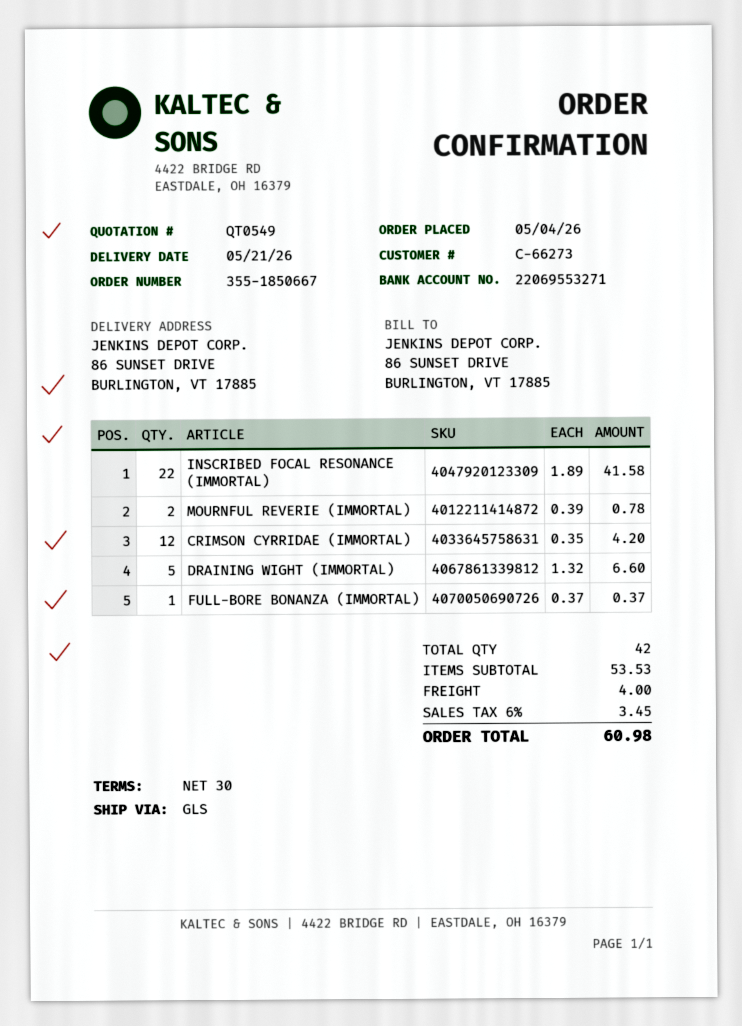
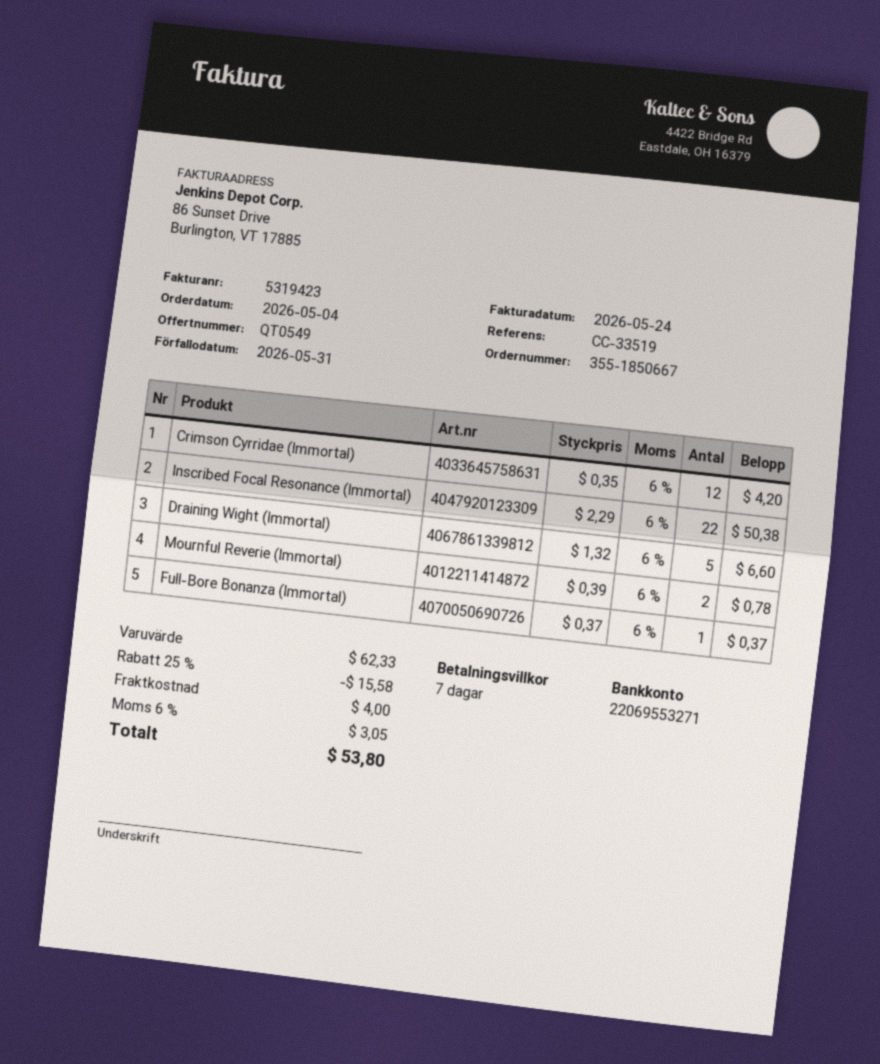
payment terms: 30 days -> 7 days
INSCRIBED FOCAL RESONANCE (IMMORTAL): 22 x 1.89 = 41.58 -> 22 x 2.29 = 50.38
subtotal: 53.53 -> 62.33
discount: none -> 25% = 15.58
tax: 6% = 3.45 -> 6% = 3.05
total: 60.98 -> 53.80

